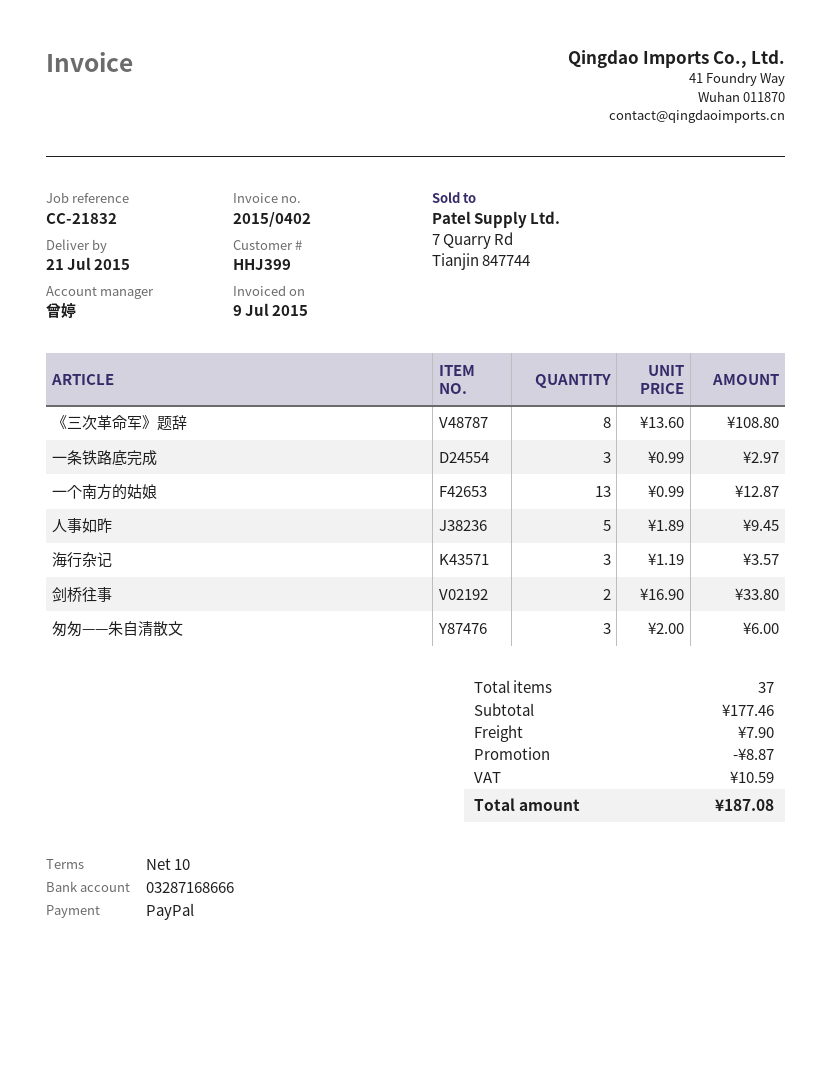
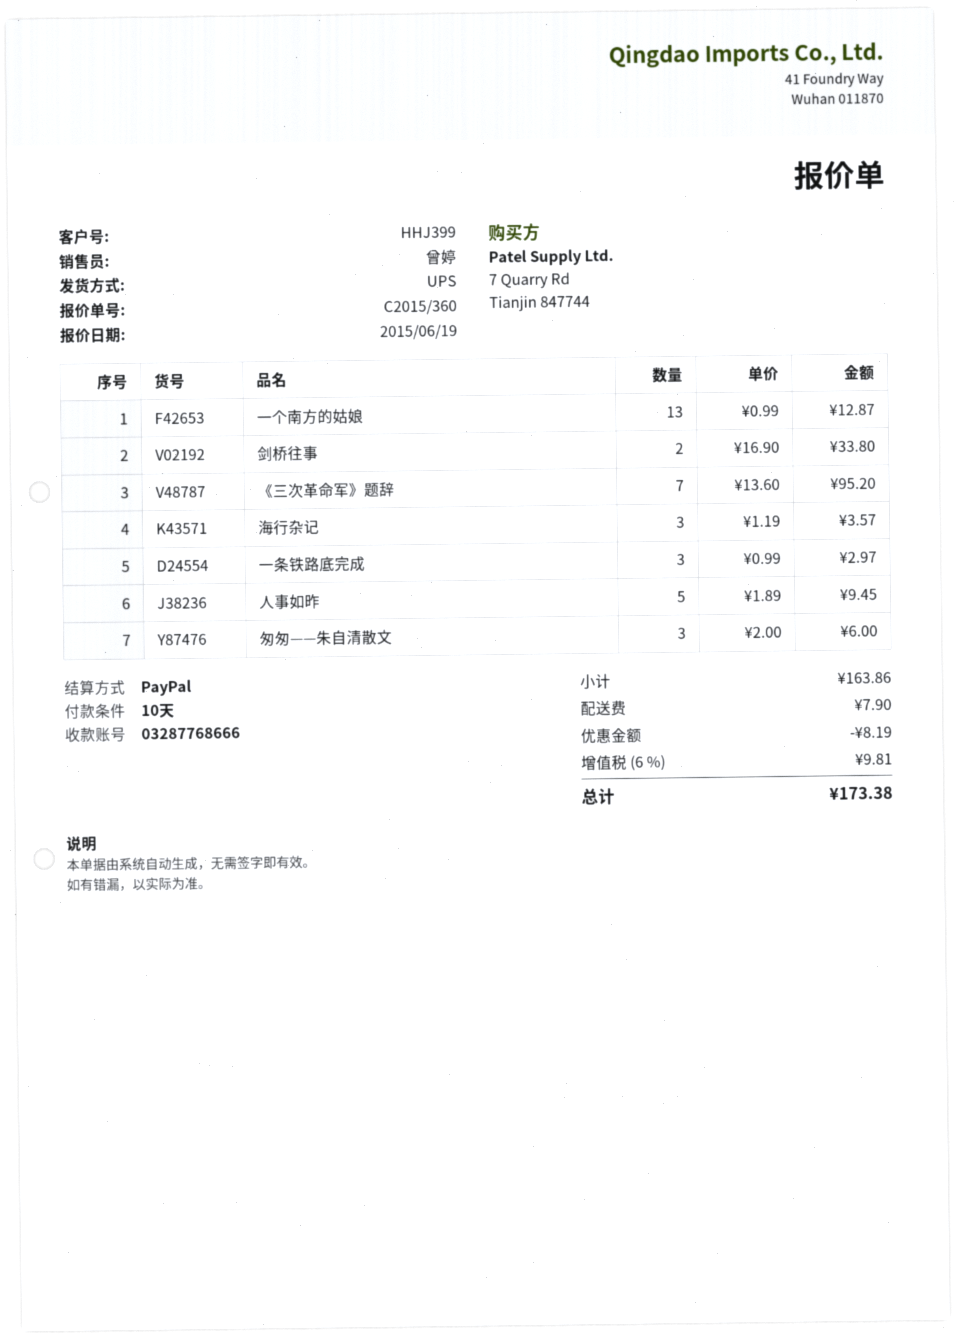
bank account: 03287168666 -> 03287768666
《三次革命军》题辞: 8 x 13.60 = 108.80 -> 7 x 13.60 = 95.20
subtotal: 177.46 -> 163.86
discount: 8.87 -> 8.19
tax: 10.59 -> 9.81
total: 187.08 -> 173.38

